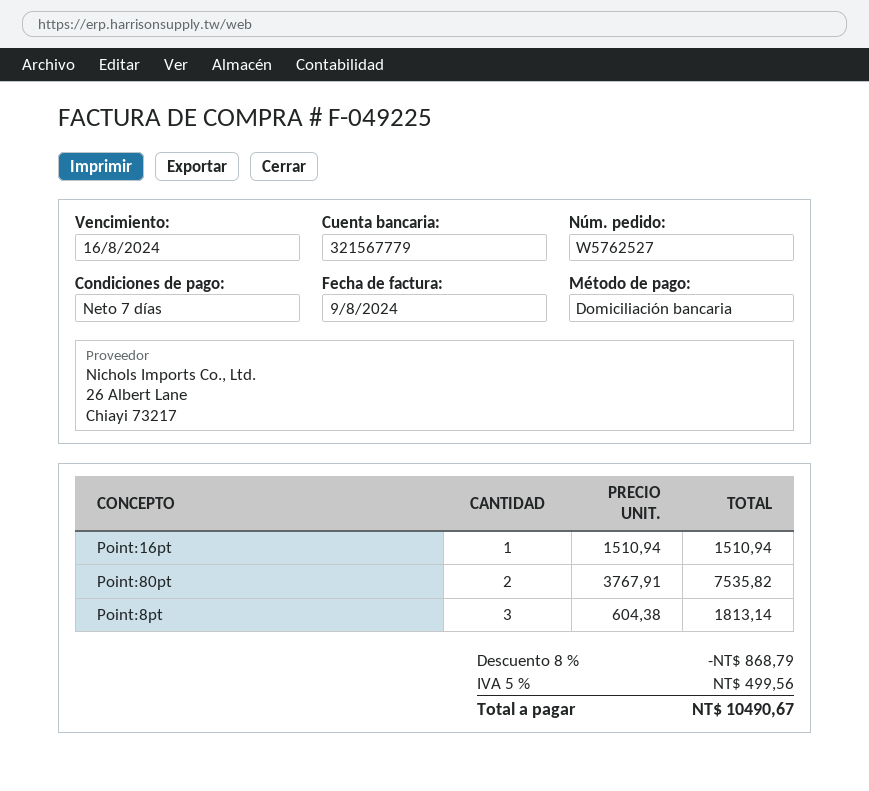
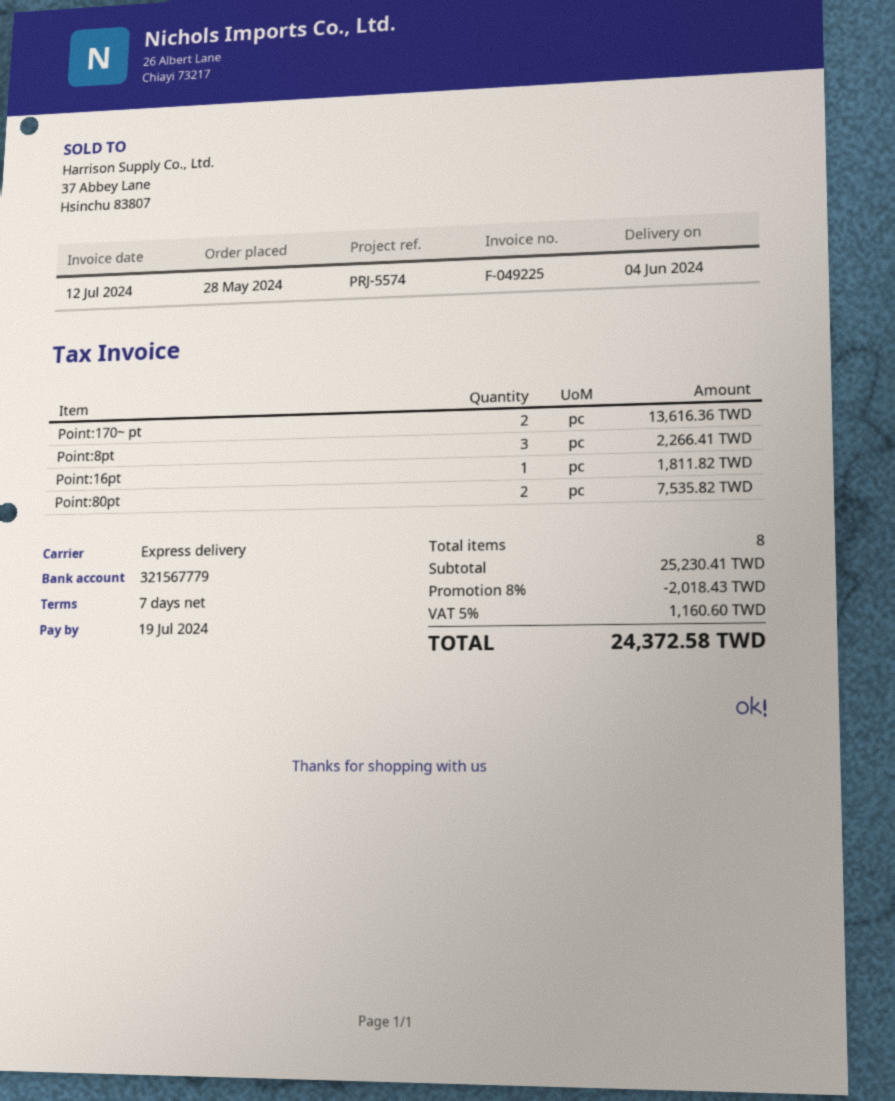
invoice date: 2024-08-09 -> 2024-07-12
due date: 2024-08-16 -> 2024-07-19
Point:16pt: 1 for 1510.94 -> 1 for 1811.82
Point:8pt: 3 for 1813.14 -> 3 for 2266.41
Point:170~ pt: none -> 2 for 13616.36
discount: 8% = 868.79 -> 8% = 2018.43
tax: 5% = 499.56 -> 5% = 1160.60
total: 10490.67 -> 24372.58

